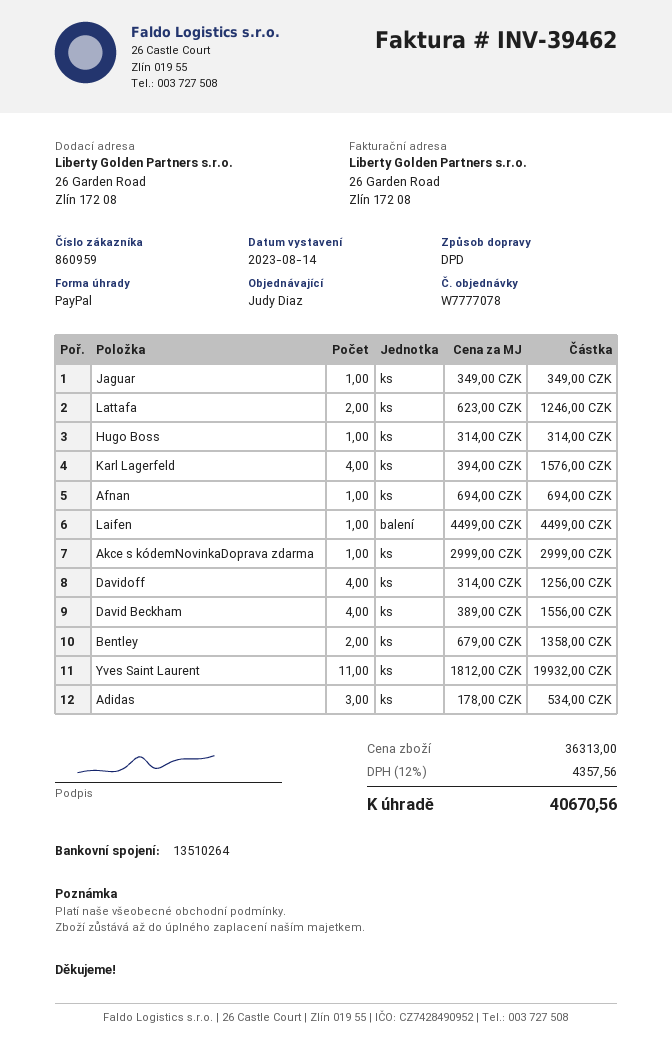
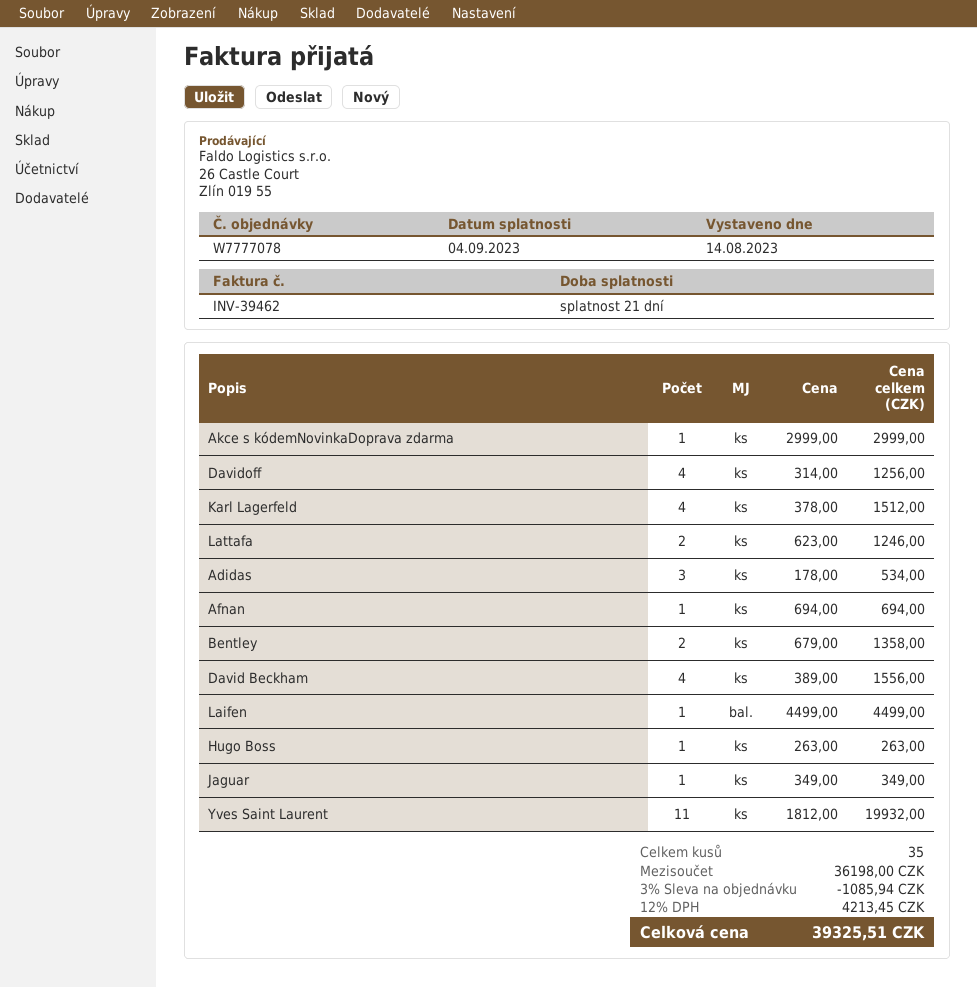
Hugo Boss: 1 x 314.00 = 314.00 -> 1 x 263.00 = 263.00
Karl Lagerfeld: 4 x 394.00 = 1576.00 -> 4 x 378.00 = 1512.00
subtotal: 36313.00 -> 36198.00
discount: none -> 3% = 1085.94
tax: 12% = 4357.56 -> 12% = 4213.45
total: 40670.56 -> 39325.51

